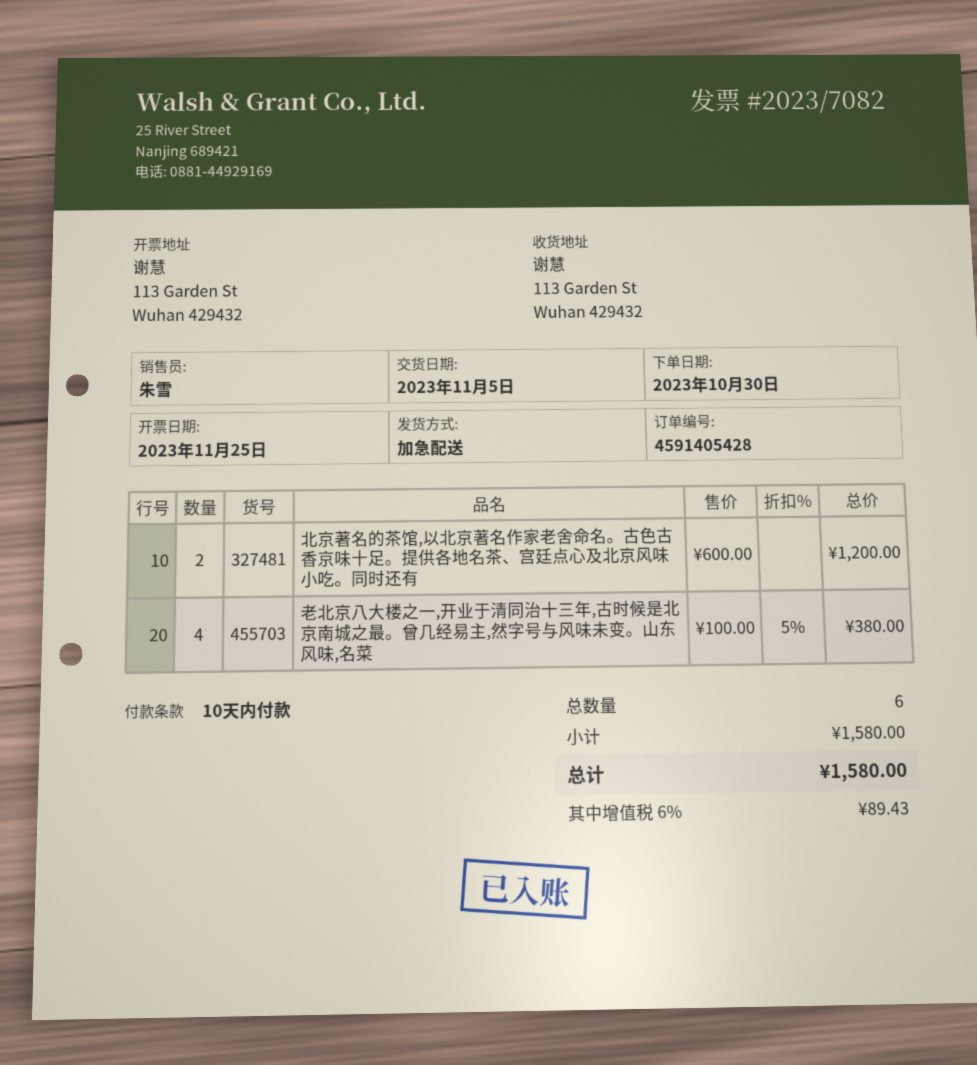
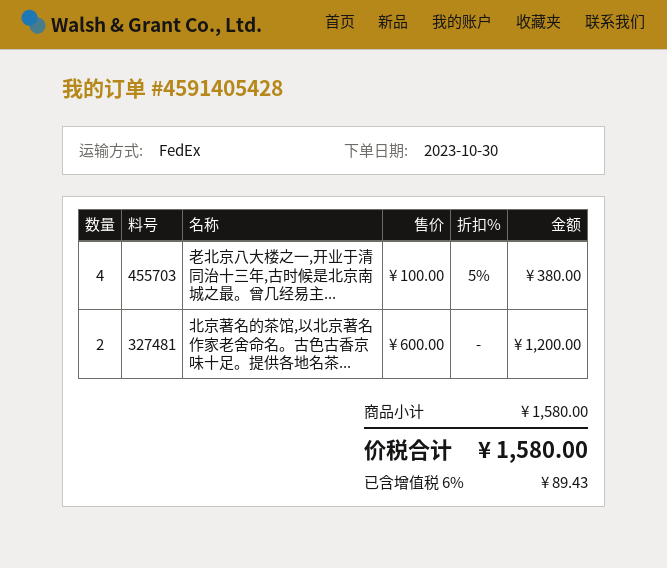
shipping method: express -> FedEx

